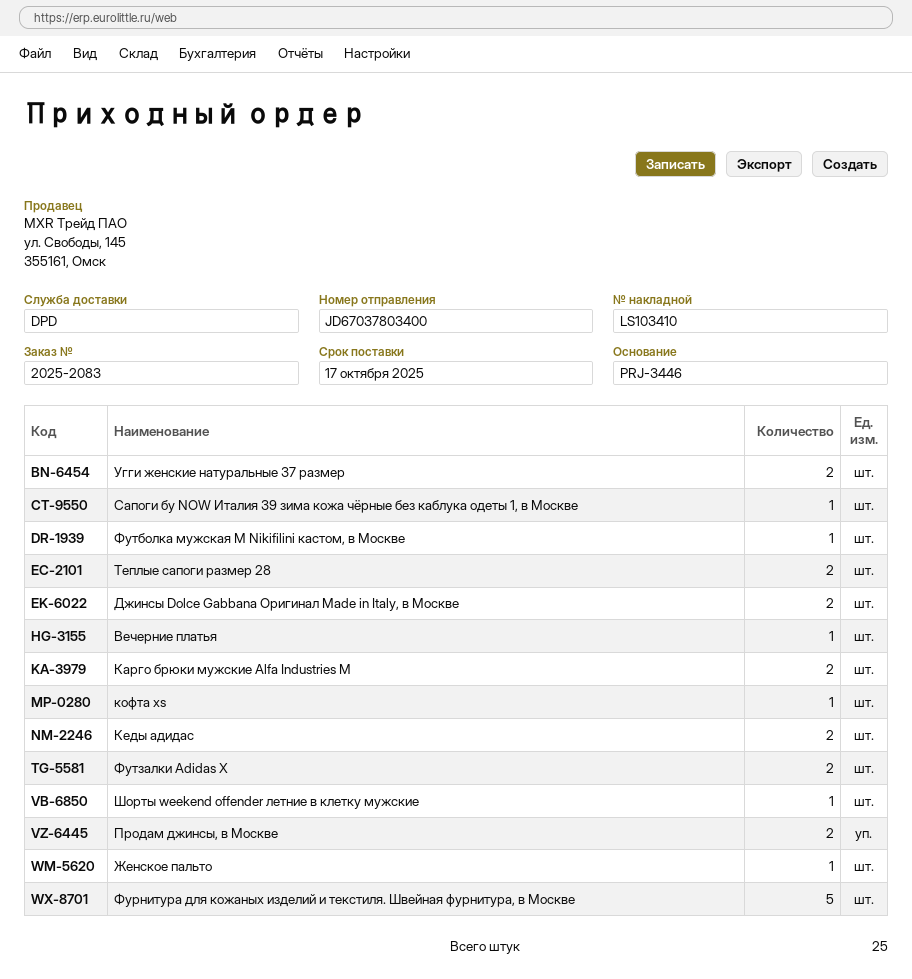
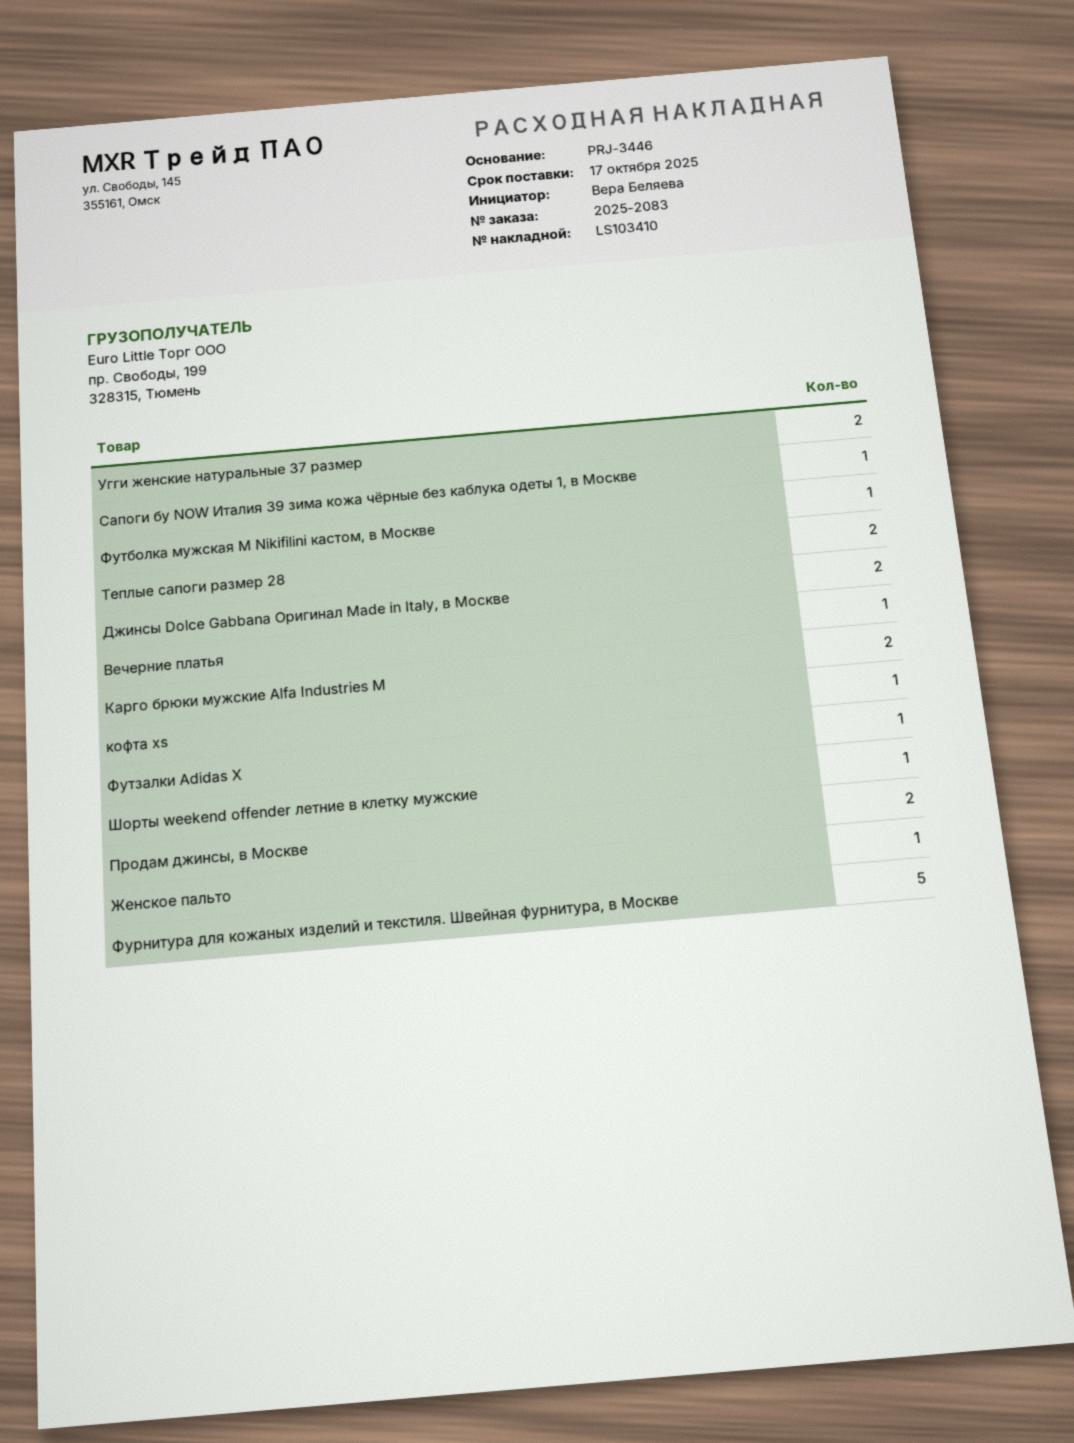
Кеды адидас: 2 -> none
Футзалки Adidas X: 2 -> 1

